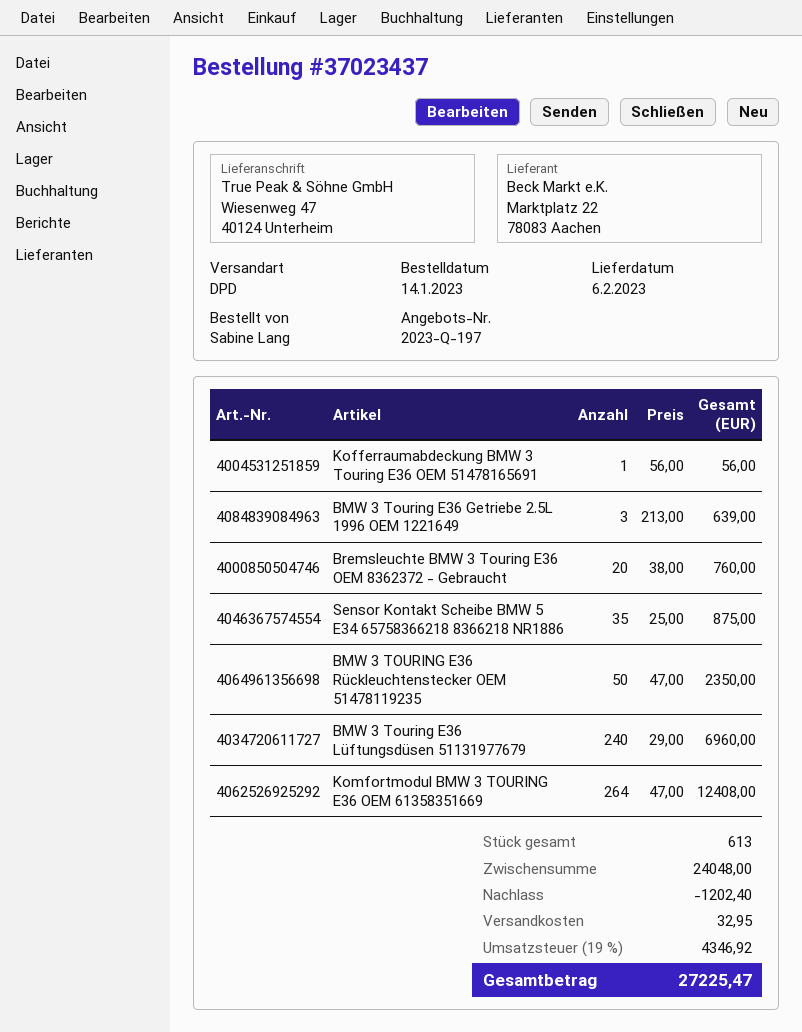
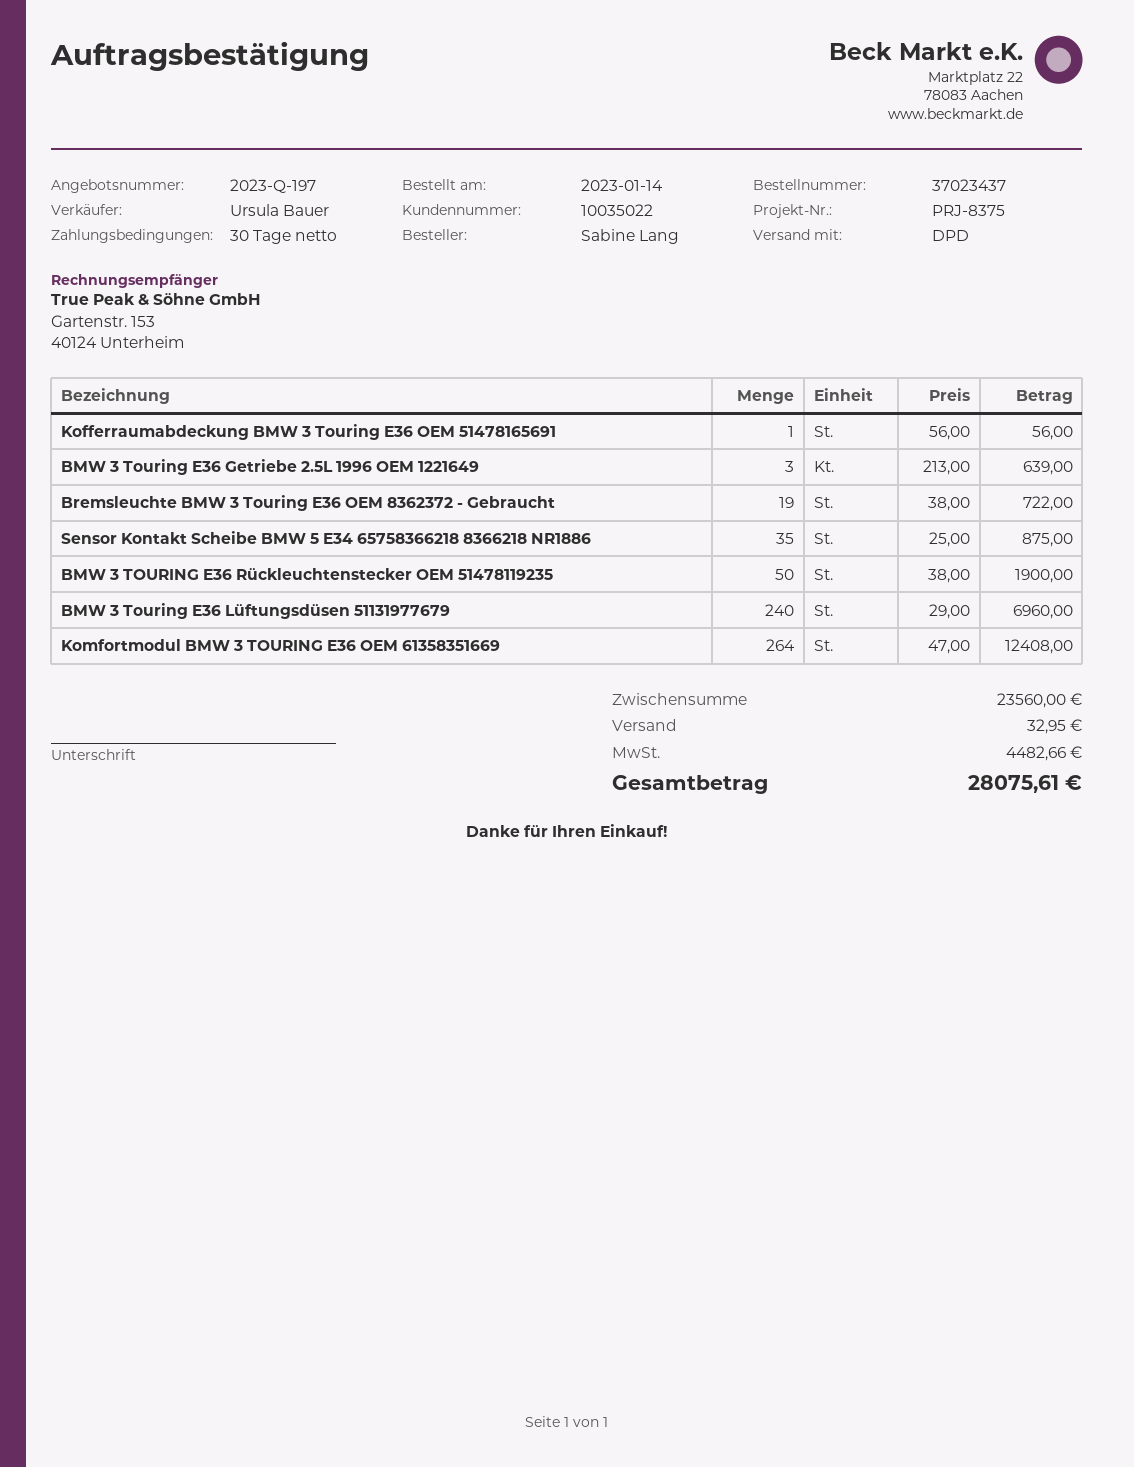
Bremsleuchte BMW 3 Touring E36 OEM 8362372 - Gebraucht: 20 x 38.00 = 760.00 -> 19 x 38.00 = 722.00
BMW 3 TOURING E36 Rückleuchtenstecker OEM 51478119235: 50 x 47.00 = 2350.00 -> 50 x 38.00 = 1900.00
subtotal: 24048.00 -> 23560.00
discount: 1202.40 -> none
tax: 4346.92 -> 4482.66
total: 27225.47 -> 28075.61

